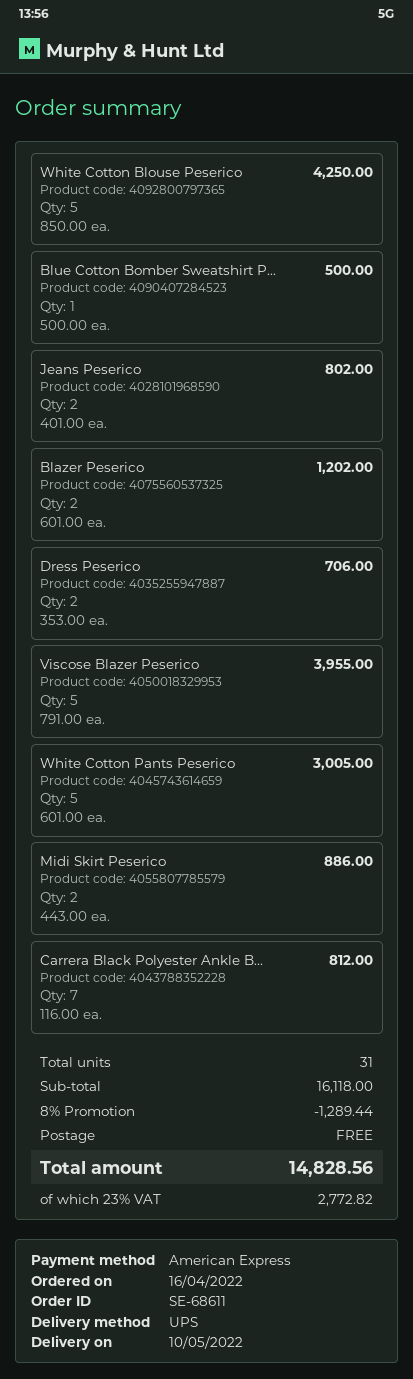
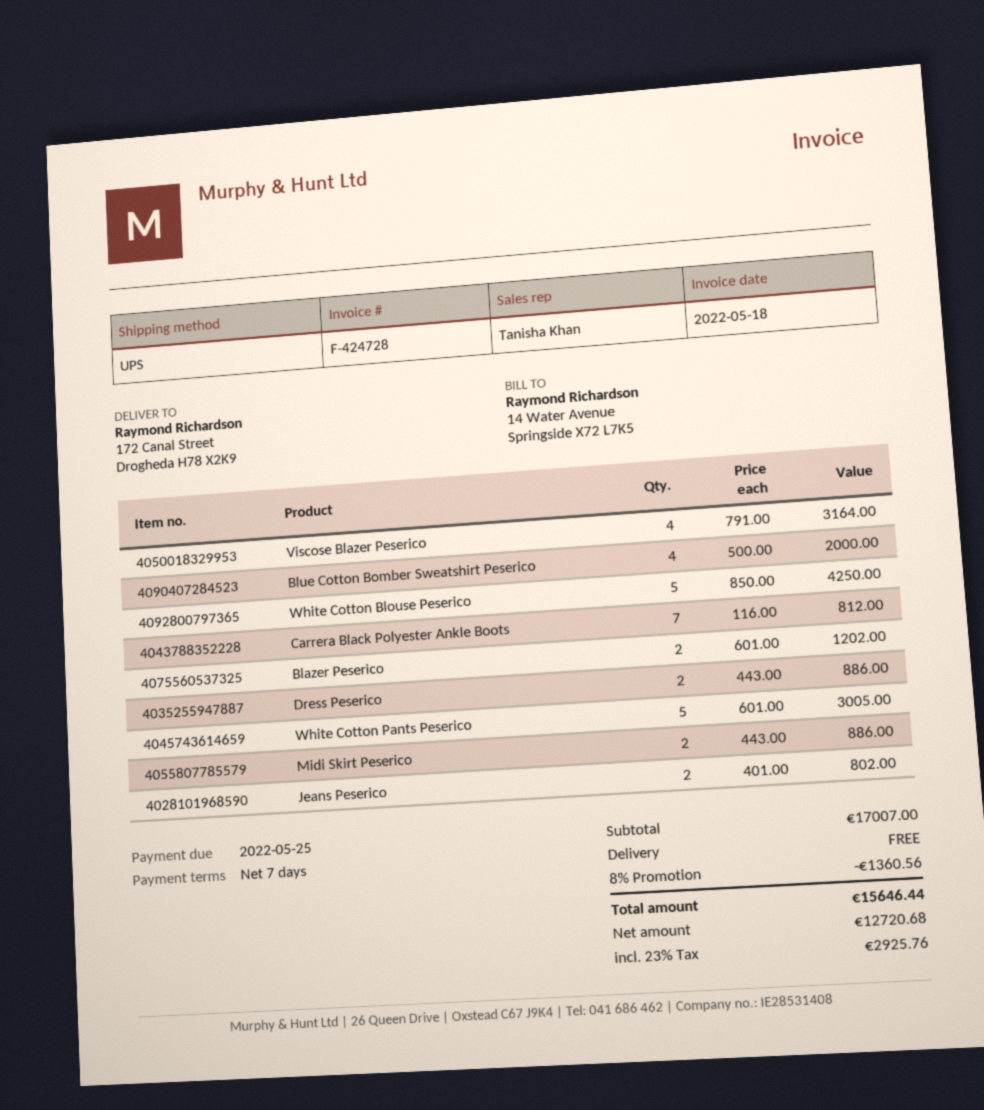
Blue Cotton Bomber Sweatshirt P...: 1 x 500.00 = 500.00 -> 4 x 500.00 = 2000.00
Dress Peserico: 2 x 353.00 = 706.00 -> 2 x 443.00 = 886.00
Viscose Blazer Peserico: 5 x 791.00 = 3955.00 -> 4 x 791.00 = 3164.00
subtotal: 16118.00 -> 17007.00
discount: 8% = 1289.44 -> 8% = 1360.56
tax: 23% = 2772.82 -> 23% = 2925.76
total: 14828.56 -> 15646.44

